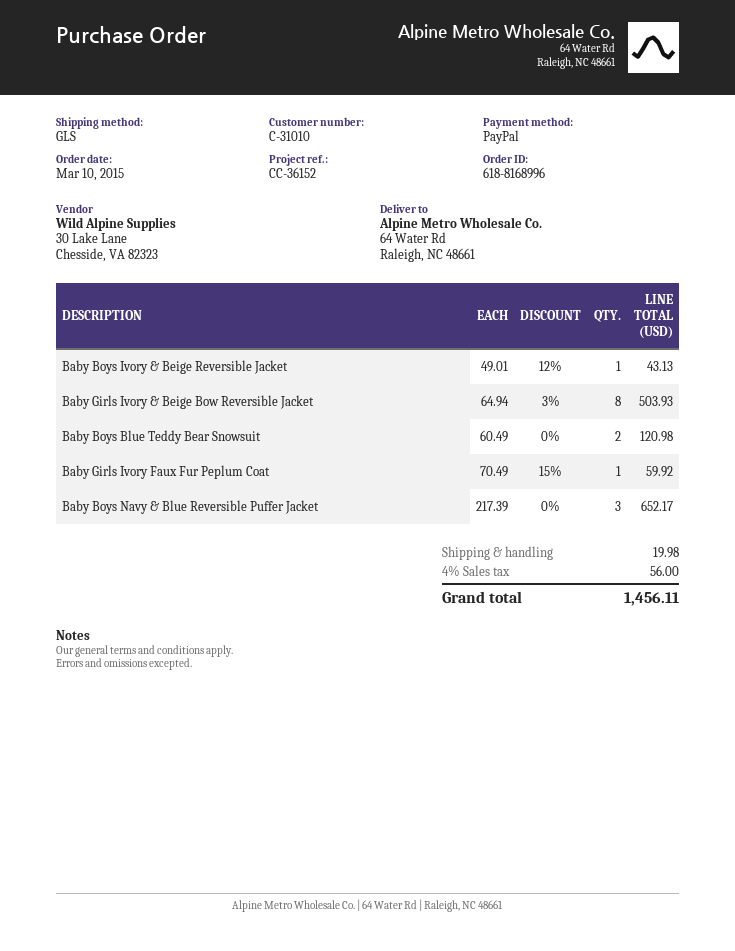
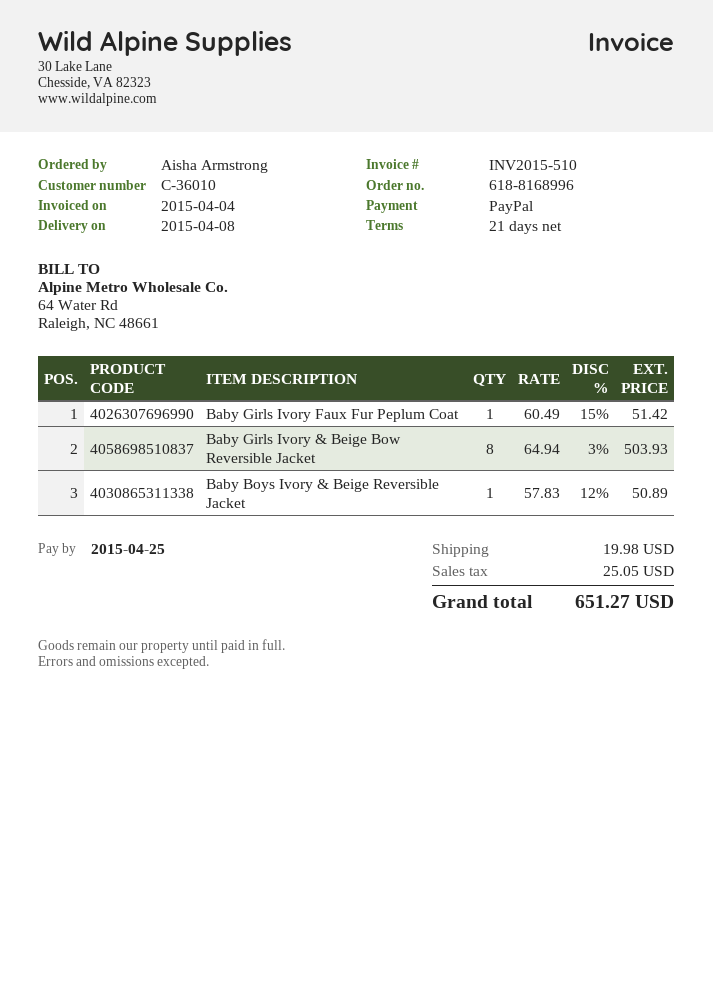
customer number: C-31010 -> C-36010
Baby Boys Ivory & Beige Reversible Jacket: 1 x 49.01 - 12% = 43.13 -> 1 x 57.83 - 12% = 50.89
Baby Boys Blue Teddy Bear Snowsuit: 2 x 60.49 = 120.98 -> none
Baby Girls Ivory Faux Fur Peplum Coat: 1 x 70.49 - 15% = 59.92 -> 1 x 60.49 - 15% = 51.42
Baby Boys Navy & Blue Reversible Puffer Jacket: 3 x 217.39 = 652.17 -> none
tax: 56.00 -> 25.05
total: 1456.11 -> 651.27

